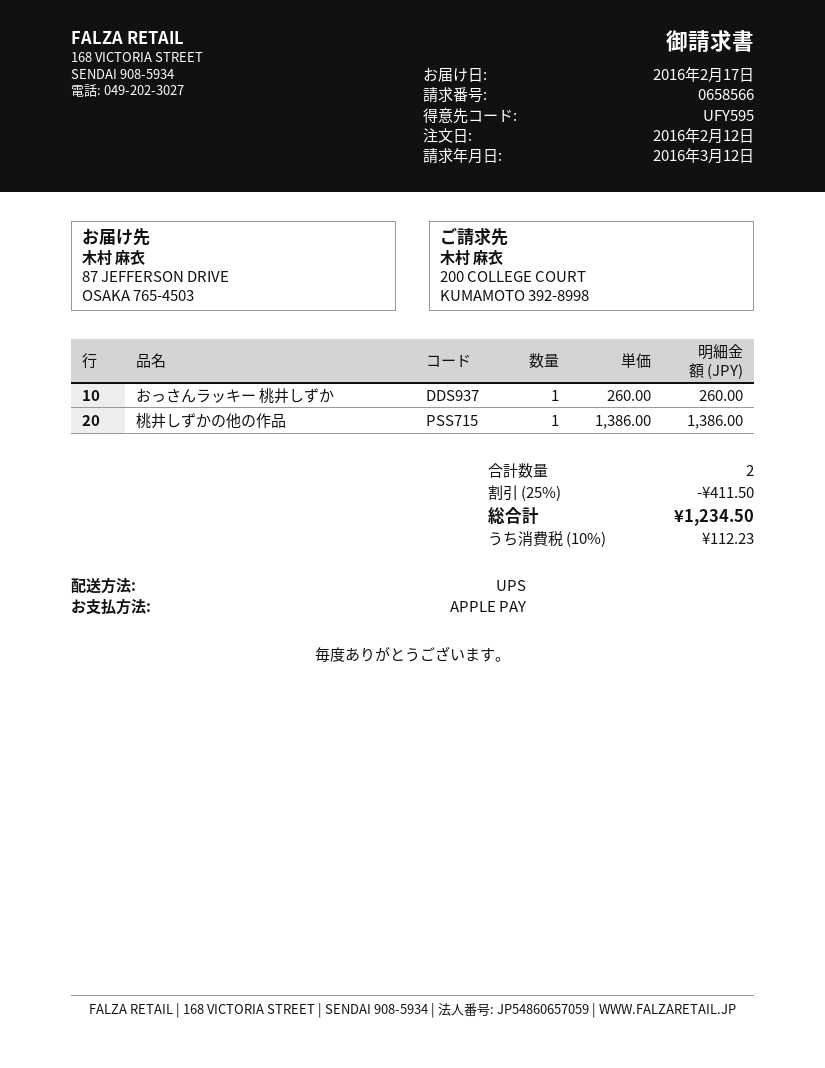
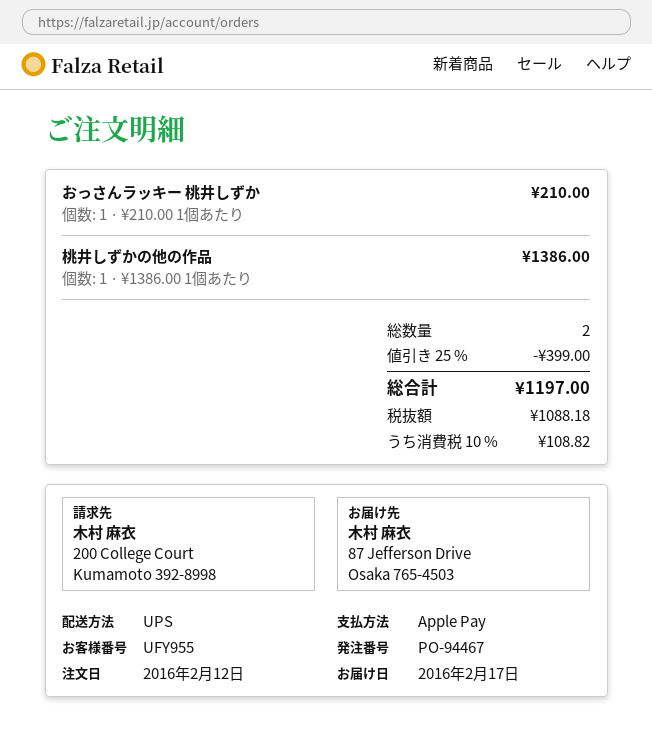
customer number: UFY595 -> UFY955
おっさんラッキー 桃井しずか: 1 x 260.00 = 260.00 -> 1 x 210.00 = 210.00
discount: 25% = 411.50 -> 25% = 399.00
tax: 10% = 112.23 -> 10% = 108.82
total: 1234.50 -> 1197.00

